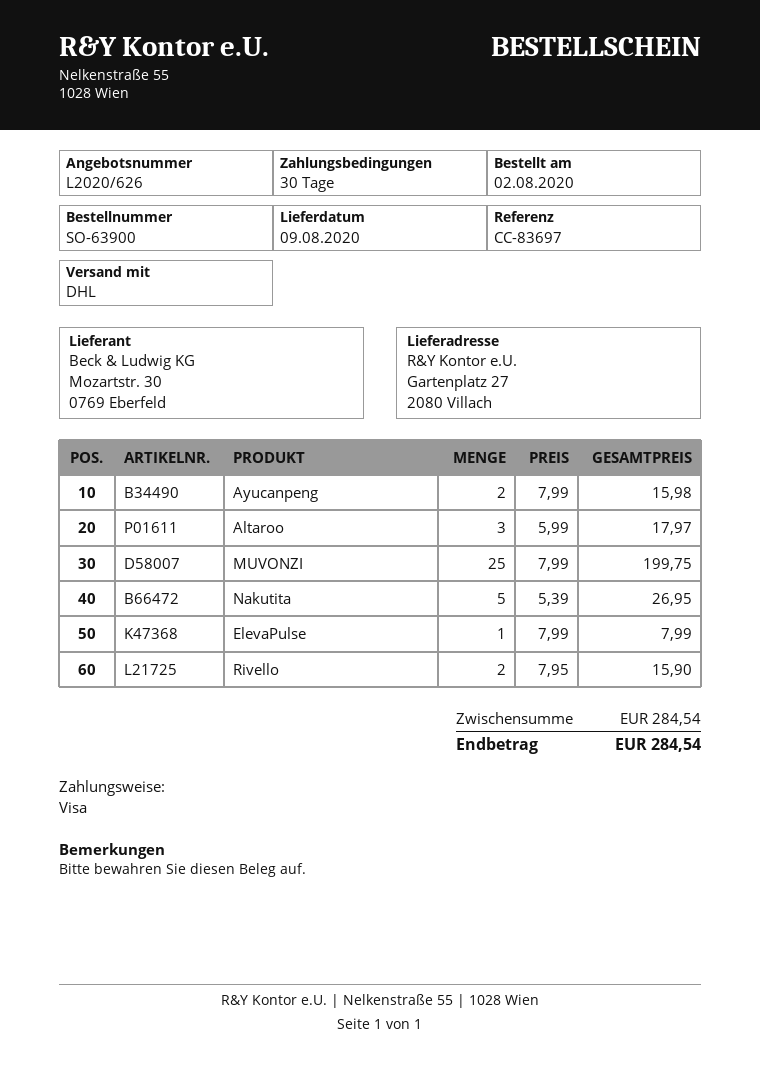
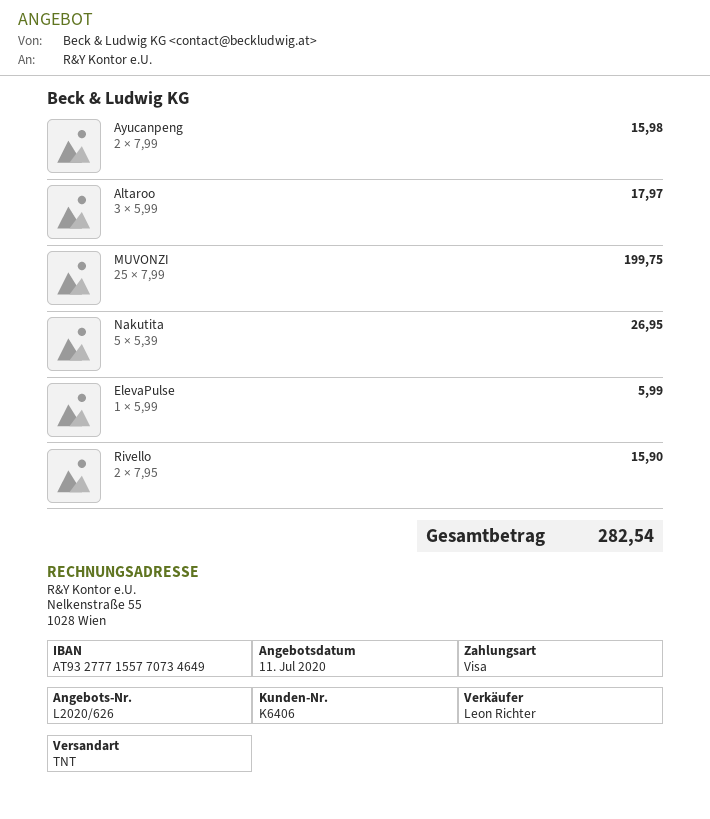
shipping method: DHL -> TNT
ElevaPulse: 1 x 7.99 = 7.99 -> 1 x 5.99 = 5.99
total: 284.54 -> 282.54

